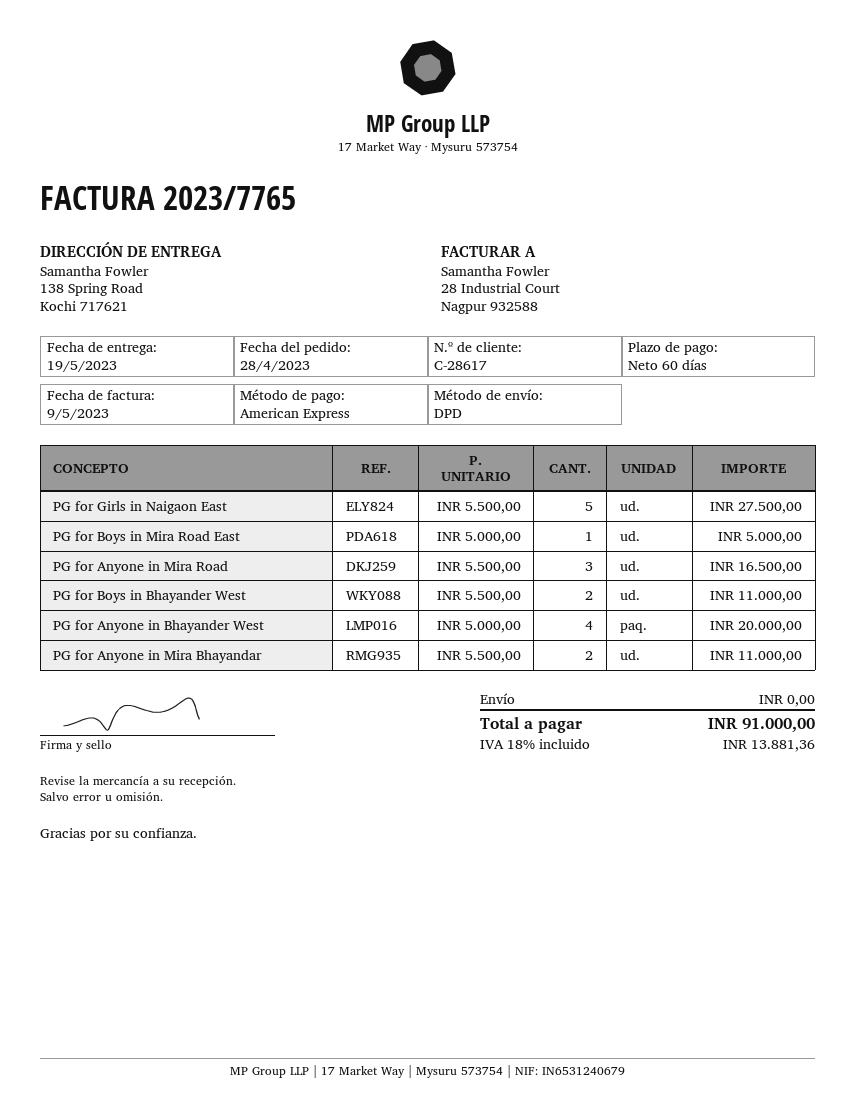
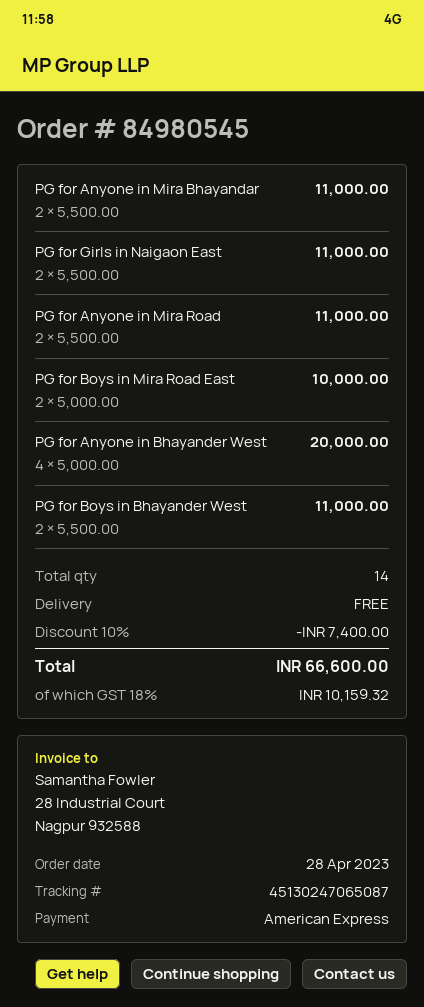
PG for Girls in Naigaon East: 5 x 5500.00 = 27500.00 -> 2 x 5500.00 = 11000.00
PG for Boys in Mira Road East: 1 x 5000.00 = 5000.00 -> 2 x 5000.00 = 10000.00
PG for Anyone in Mira Road: 3 x 5500.00 = 16500.00 -> 2 x 5500.00 = 11000.00
discount: none -> 10% = 7400.00
tax: 18% = 13881.36 -> 18% = 10159.32
total: 91000.00 -> 66600.00

